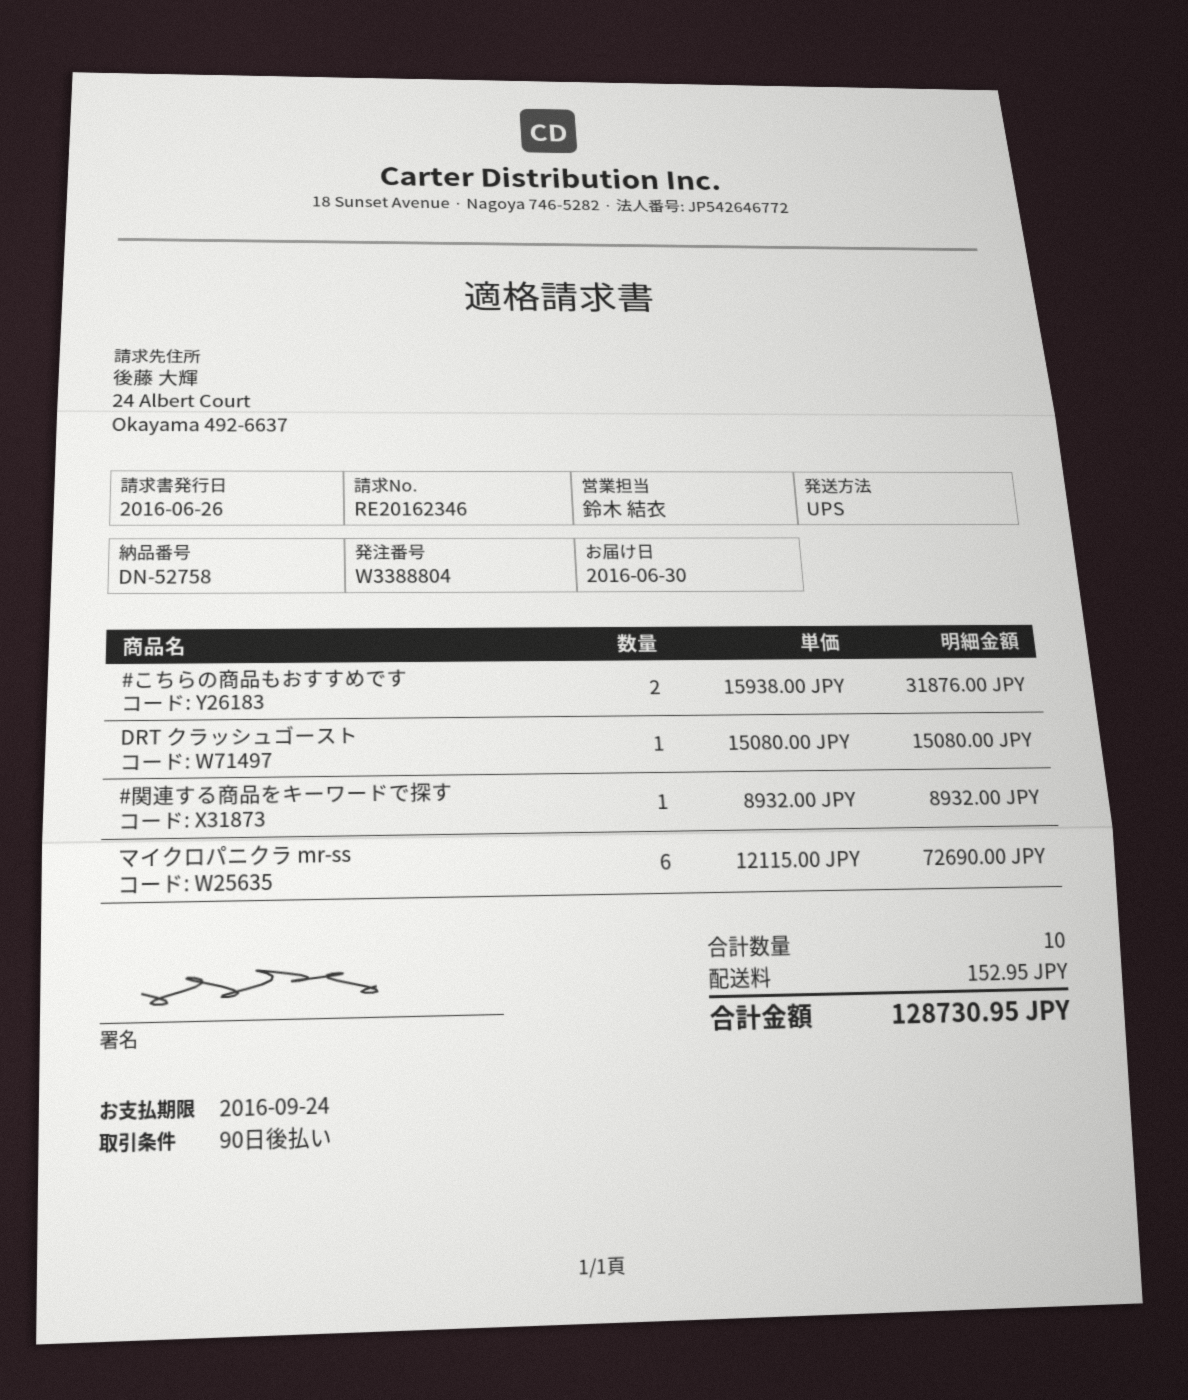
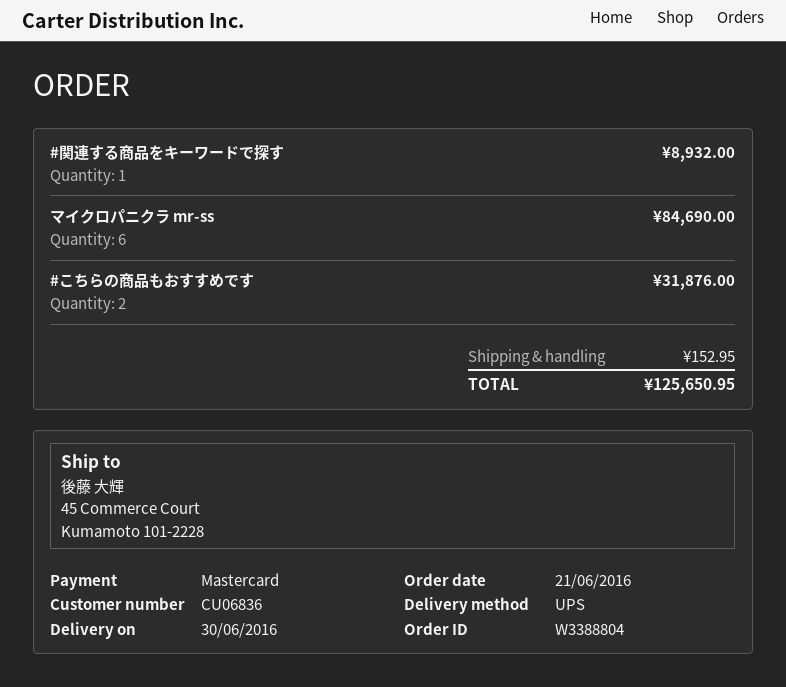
DRT クラッシュゴースト: 1 for 15080.00 -> none
マイクロパニクラ mr-ss: 6 for 72690.00 -> 6 for 84690.00
total: 128730.95 -> 125650.95

